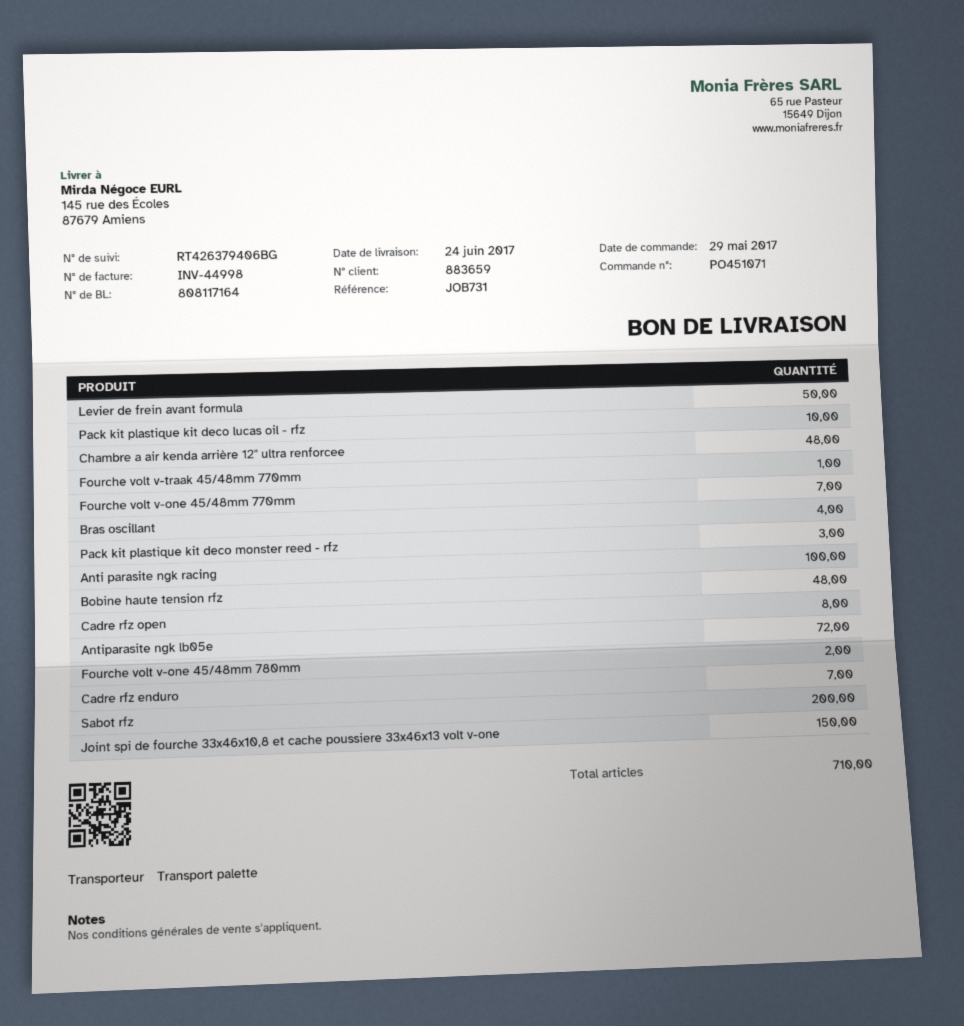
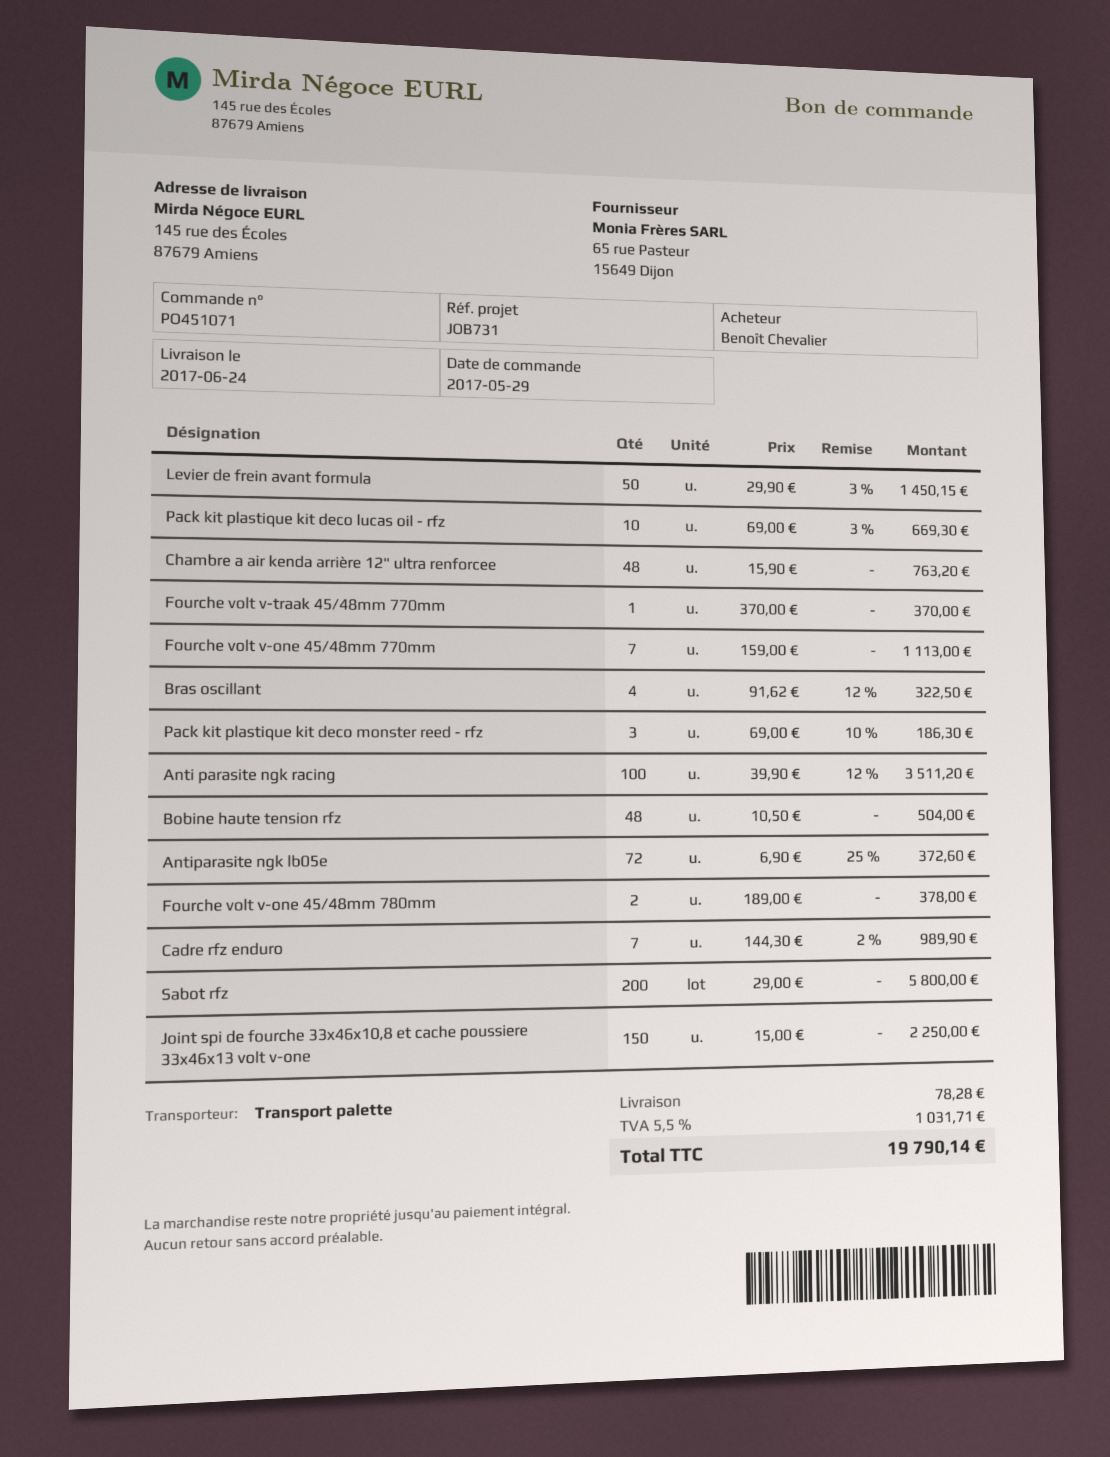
Cadre rfz open: 8 -> none

